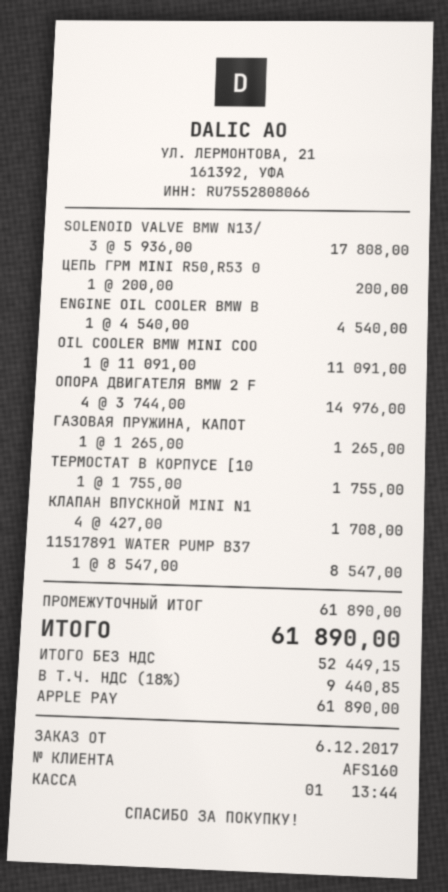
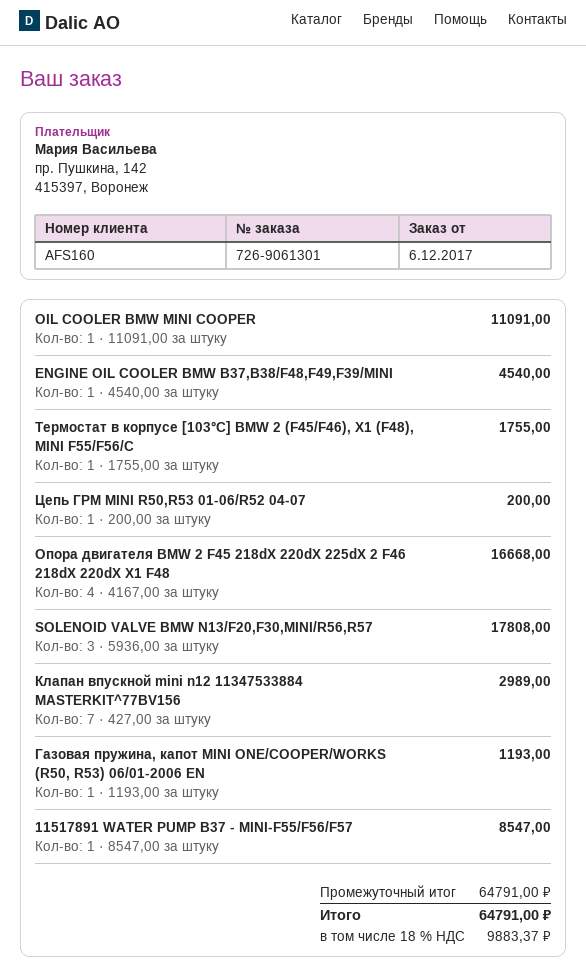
ОПОРА ДВИГАТЕЛЯ BMW 2 F: 4 x 3744.00 = 14976.00 -> 4 x 4167.00 = 16668.00
ГАЗОВАЯ ПРУЖИНА, КАПОТ: 1 x 1265.00 = 1265.00 -> 1 x 1193.00 = 1193.00
КЛАПАН ВПУСКНОЙ MINI N1: 4 x 427.00 = 1708.00 -> 7 x 427.00 = 2989.00
subtotal: 61890.00 -> 64791.00
tax: 18% = 9440.85 -> 18% = 9883.37
total: 61890.00 -> 64791.00

